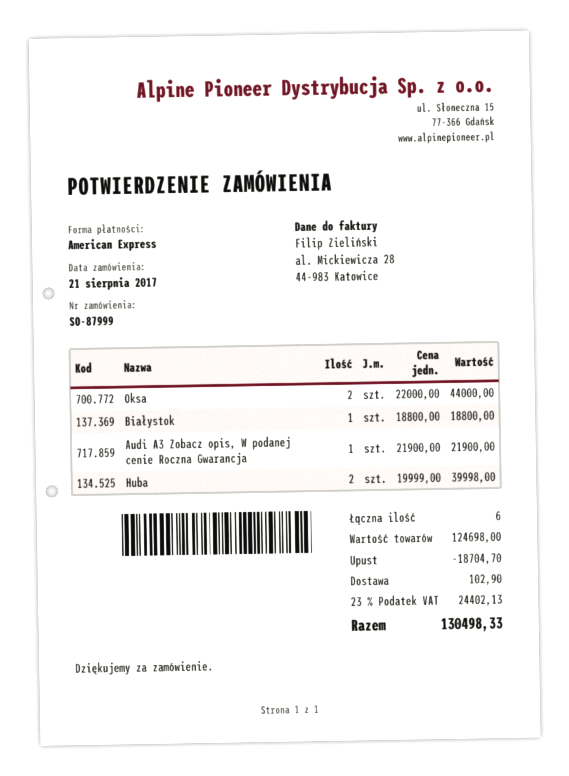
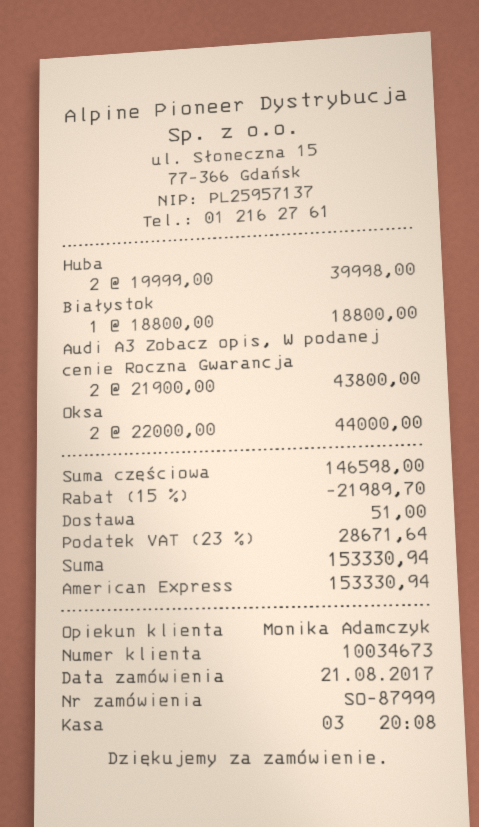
Audi A3 Zobacz opis, W podanej cenie Roczna Gwarancja: 1 x 21900.00 = 21900.00 -> 2 x 21900.00 = 43800.00
subtotal: 124698.00 -> 146598.00
discount: 18704.70 -> 21989.70
shipping: 102.90 -> 51.00
tax: 23% = 24402.13 -> 23% = 28671.64
total: 130498.33 -> 153330.94

